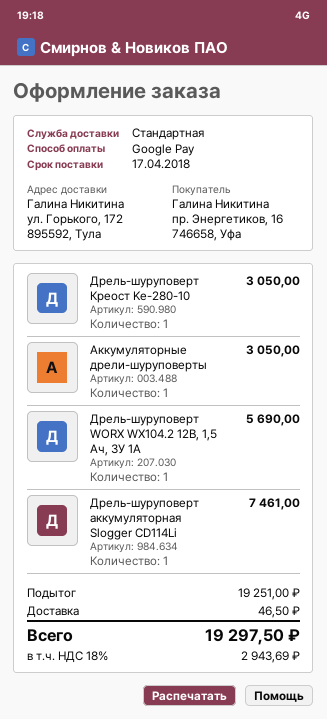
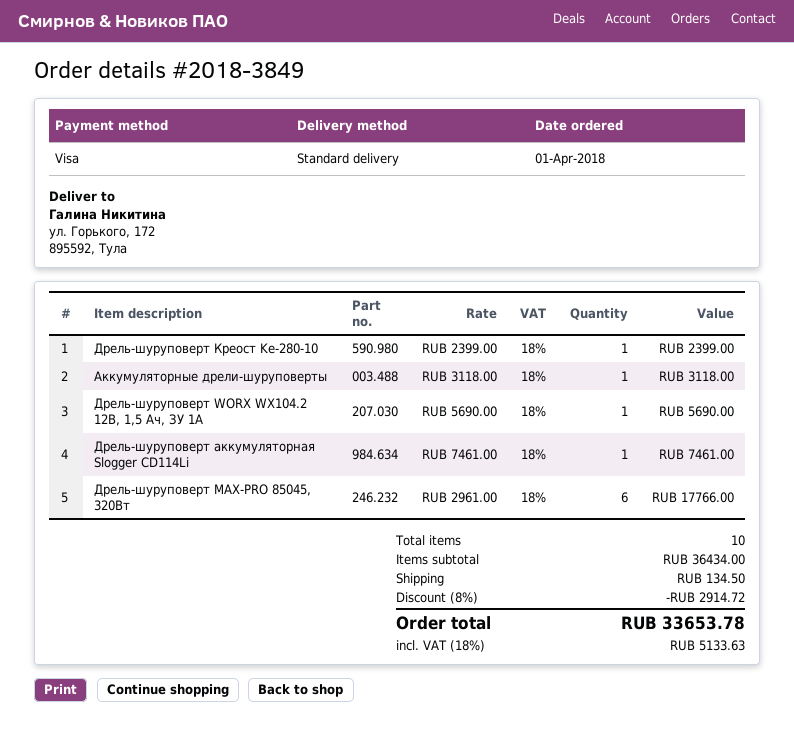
payment method: Google Pay -> Visa
Дрель-шуруповерт Креост Ke-280-10: 1 for 3050.00 -> 1 for 2399.00
Аккумуляторные дрели-шуруповерты: 1 for 3050.00 -> 1 for 3118.00
Дрель-шуруповерт MAX-PRO 85045, 320Вт: none -> 6 for 17766.00
subtotal: 19251.00 -> 36434.00
discount: none -> 8% = 2914.72
shipping: 46.50 -> 134.50
tax: 18% = 2943.69 -> 18% = 5133.63
total: 19297.50 -> 33653.78

